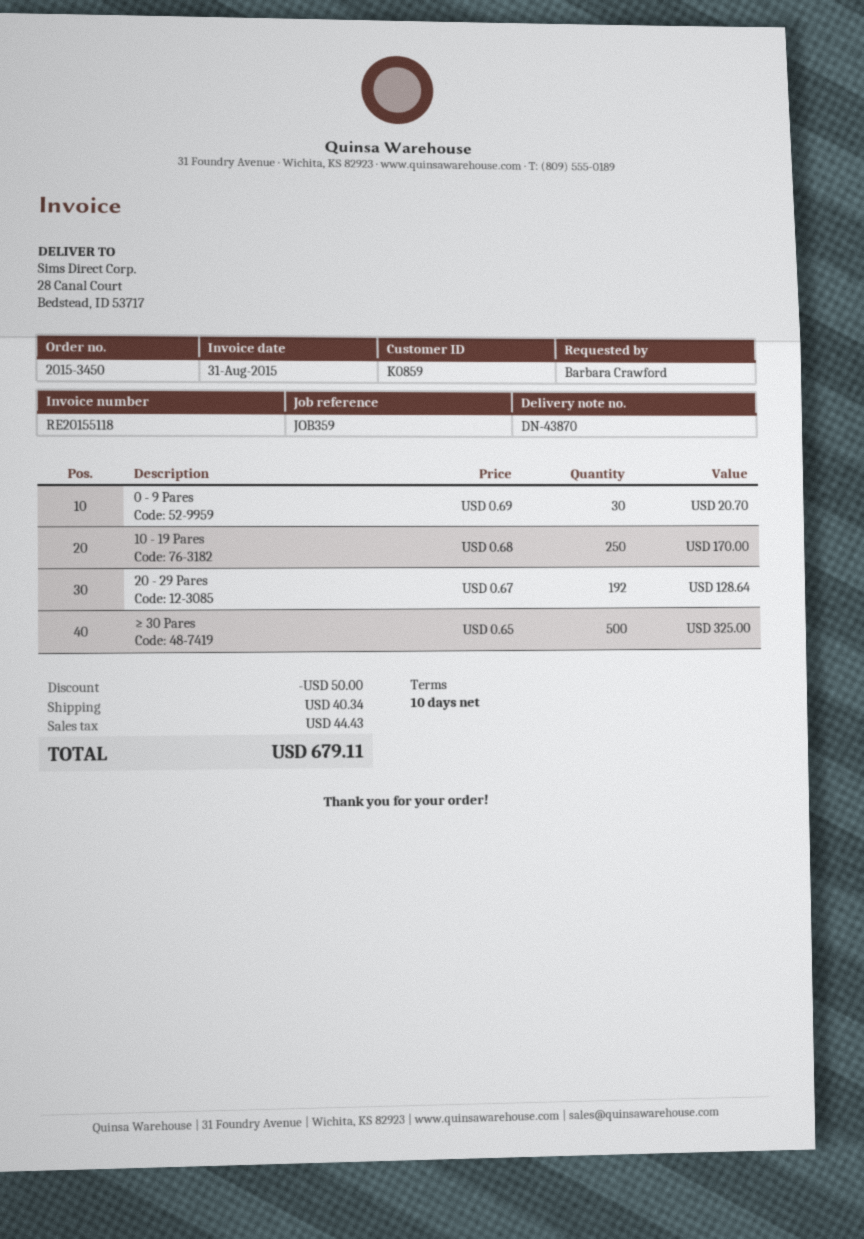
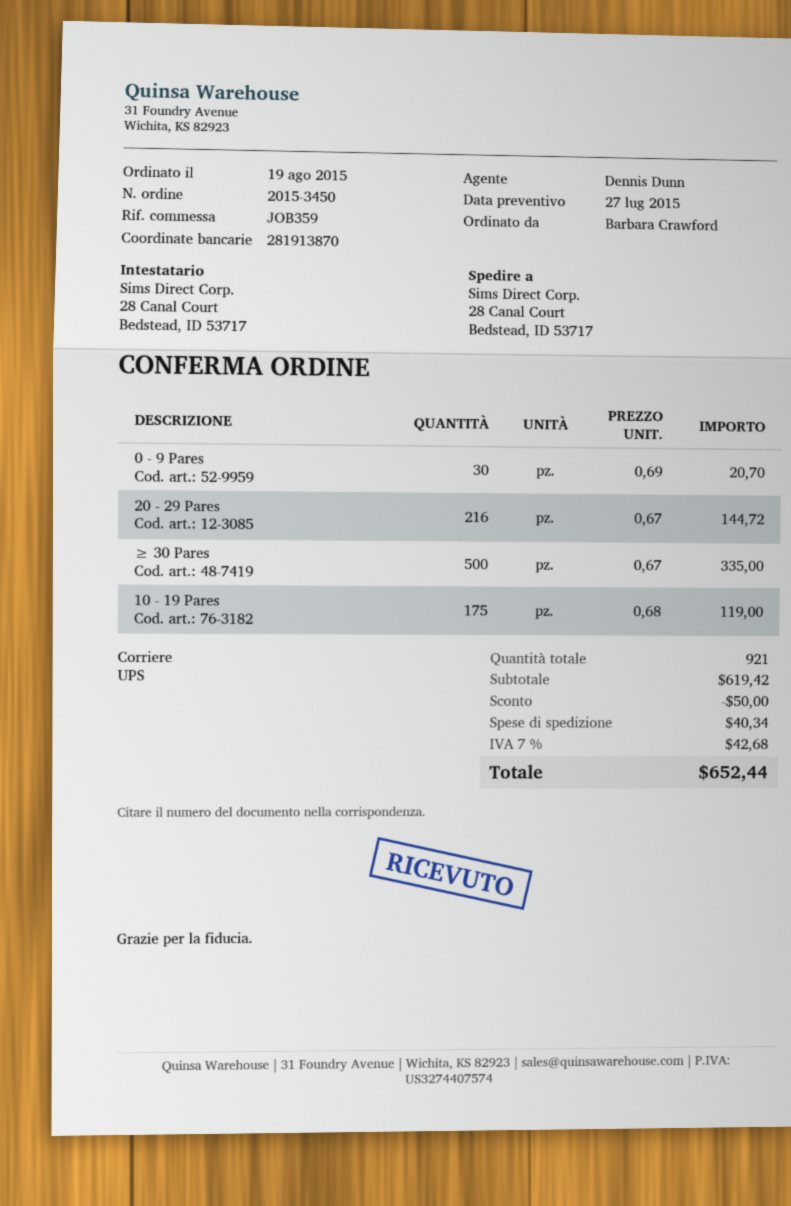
10 - 19 Pares: 250 x 0.68 = 170.00 -> 175 x 0.68 = 119.00
20 - 29 Pares: 192 x 0.67 = 128.64 -> 216 x 0.67 = 144.72
≥ 30 Pares: 500 x 0.65 = 325.00 -> 500 x 0.67 = 335.00
tax: 44.43 -> 42.68
total: 679.11 -> 652.44

